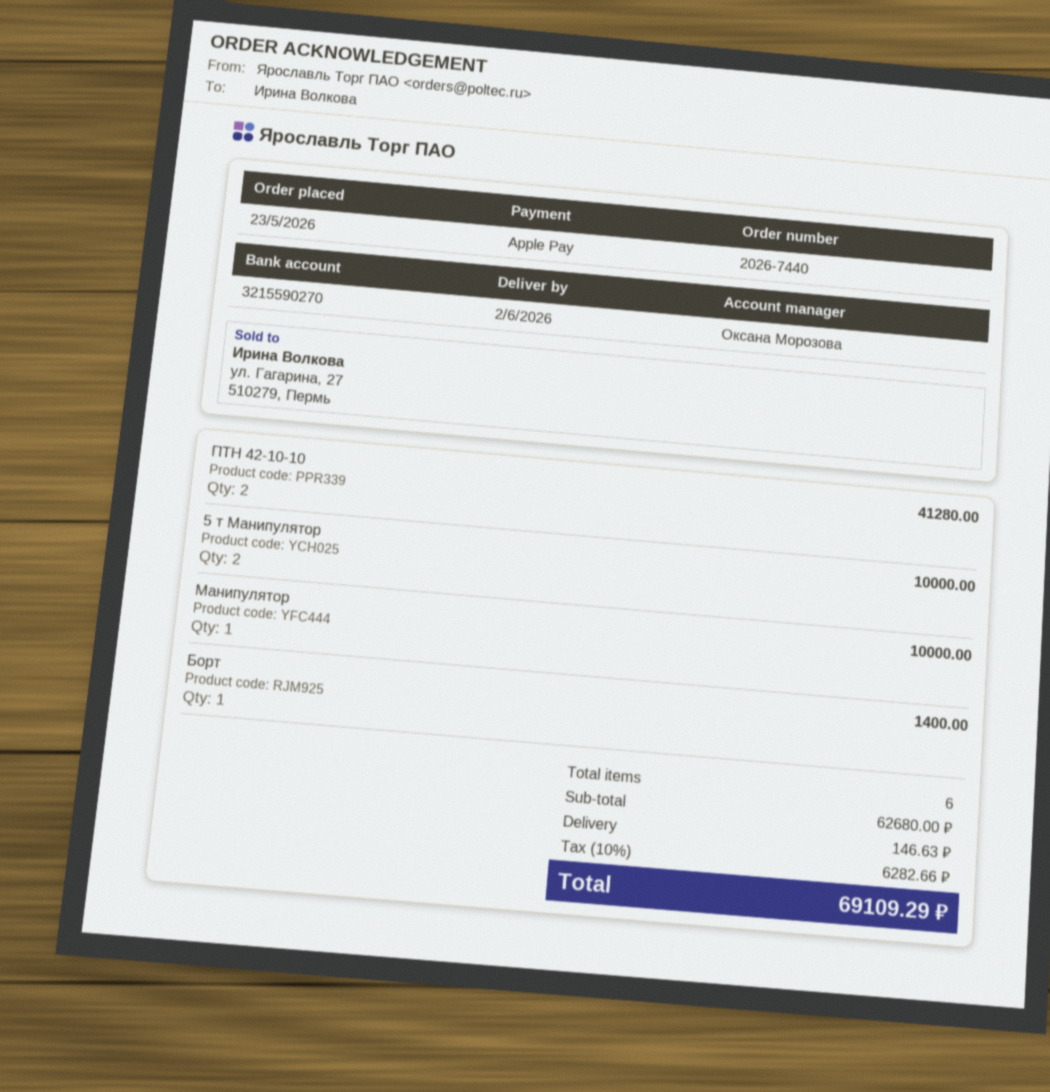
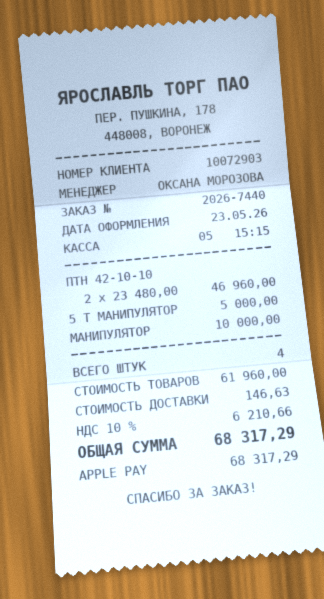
ПТН 42-10-10: 2 for 41280.00 -> 2 for 46960.00
5 т Манипулятор: 2 for 10000.00 -> 1 for 5000.00
Борт: 1 for 1400.00 -> none
total quantity: 6 -> 4
subtotal: 62680.00 -> 61960.00
tax: 10% = 6282.66 -> 10% = 6210.66
total: 69109.29 -> 68317.29

